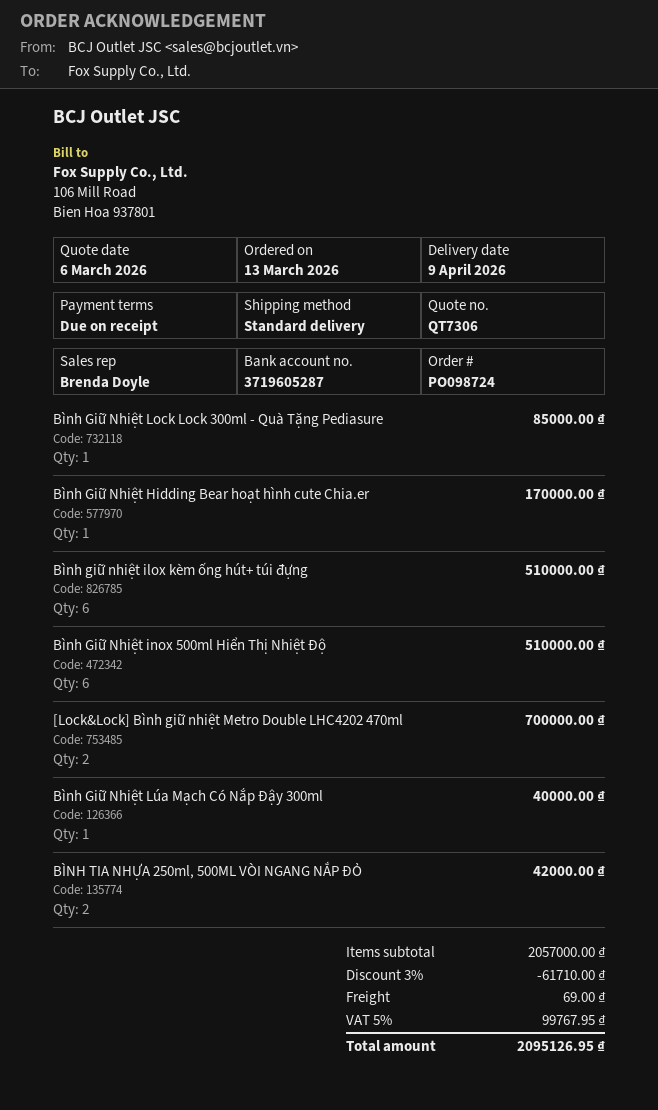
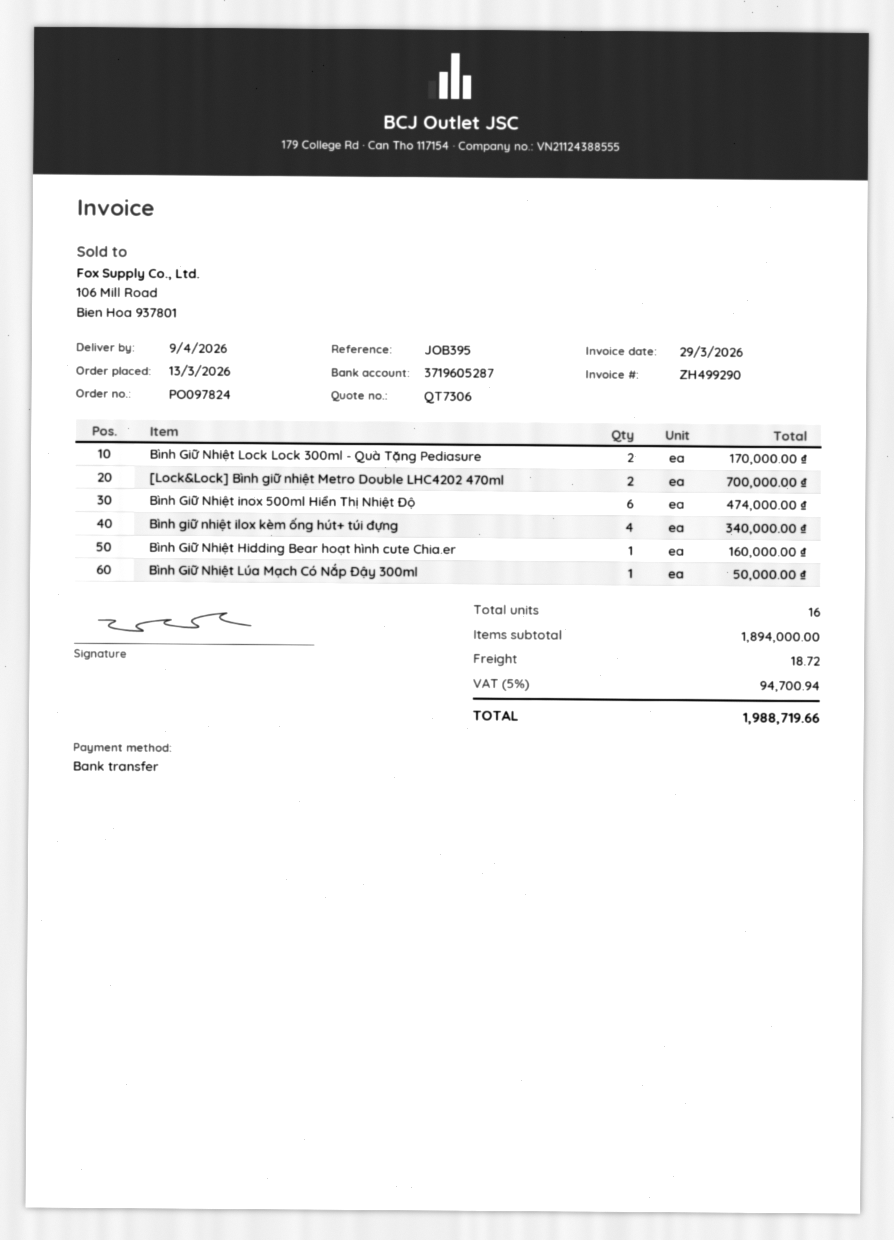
order number: PO098724 -> PO097824
Bình Giữ Nhiệt Lock Lock 300ml - Quà Tặng Pediasure: 1 for 85000.00 -> 2 for 170000.00
Bình Giữ Nhiệt Hidding Bear hoạt hình cute Chia.er: 1 for 170000.00 -> 1 for 160000.00
Bình giữ nhiệt ilox kèm ống hút+ túi đựng: 6 for 510000.00 -> 4 for 340000.00
Bình Giữ Nhiệt inox 500ml Hiển Thị Nhiệt Độ: 6 for 510000.00 -> 6 for 474000.00
Bình Giữ Nhiệt Lúa Mạch Có Nắp Đậy 300ml: 1 for 40000.00 -> 1 for 50000.00
BÌNH TIA NHỰA 250ml, 500ML VÒI NGANG NẮP ĐỎ: 2 for 42000.00 -> none
subtotal: 2057000.00 -> 1894000.00
discount: 3% = 61710.00 -> none
shipping: 69.00 -> 18.72
tax: 5% = 99767.95 -> 5% = 94700.94
total: 2095126.95 -> 1988719.66

